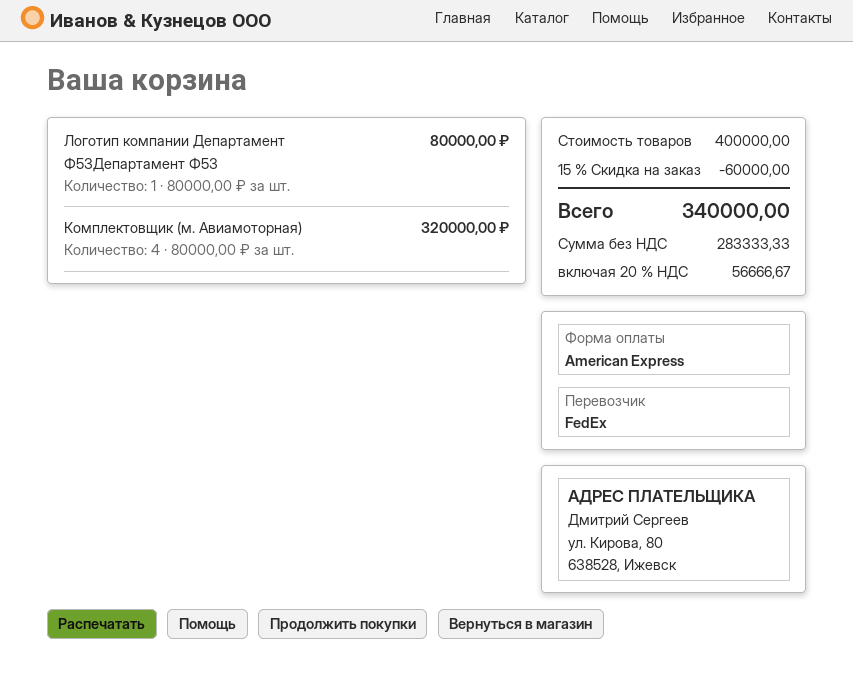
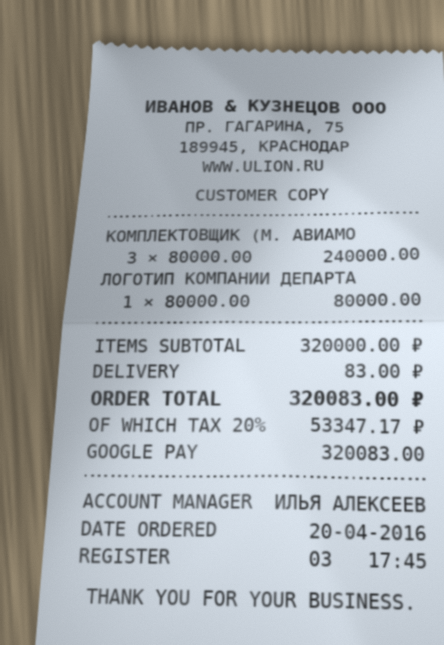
payment method: American Express -> Google Pay
Комплектовщик (м. Авиамоторная): 4 x 80000.00 = 320000.00 -> 3 x 80000.00 = 240000.00
subtotal: 400000.00 -> 320000.00
discount: 15% = 60000.00 -> none
shipping: none -> 83.00
tax: 20% = 56666.67 -> 20% = 53347.17
total: 340000.00 -> 320083.00

